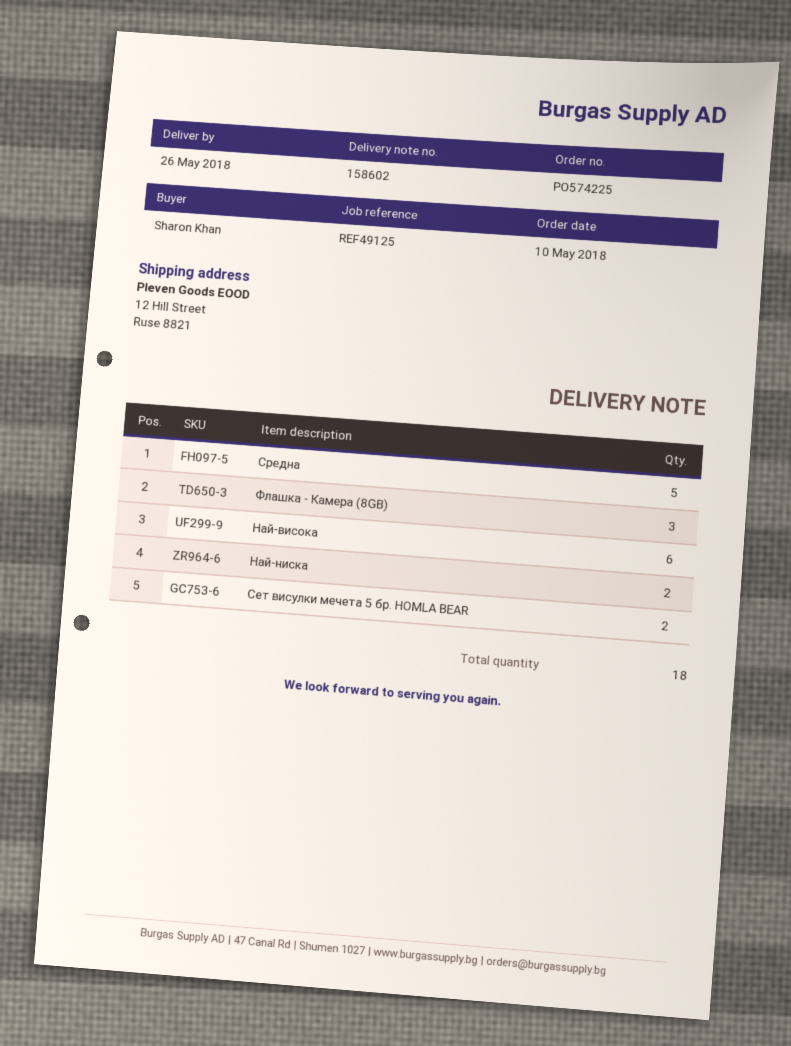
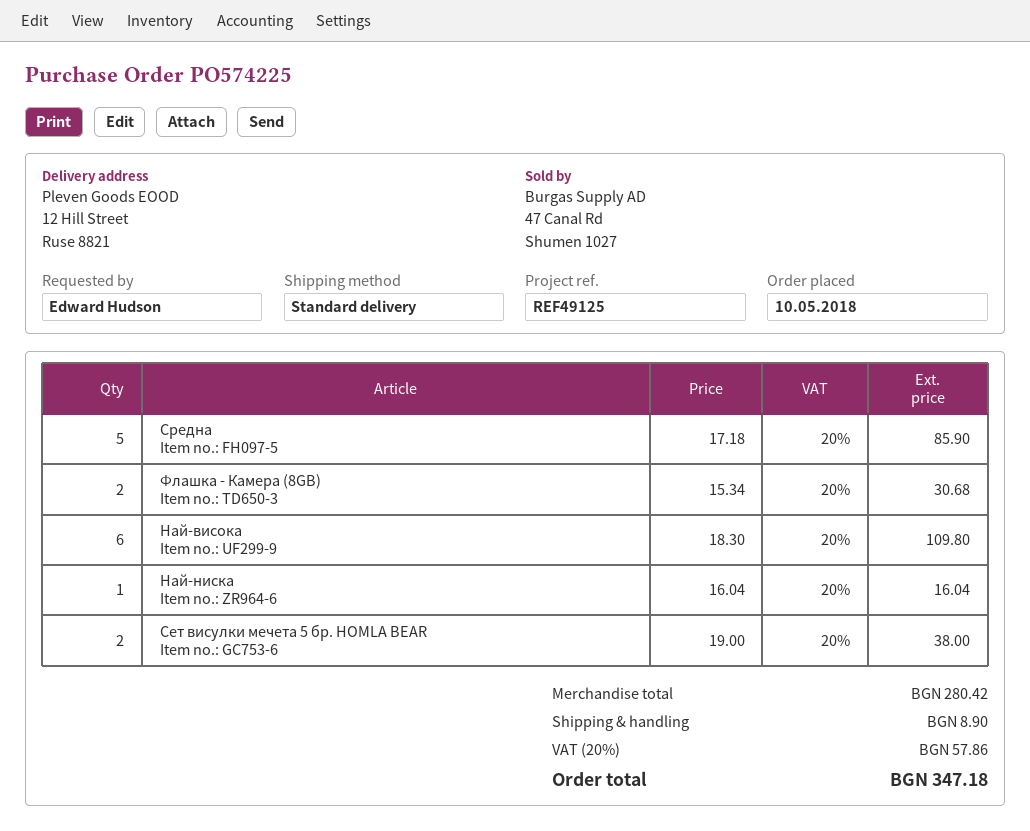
ordered by: Sharon Khan -> Edward Hudson
Флашка - Камера (8GB): 3 -> 2
Най-ниска: 2 -> 1

